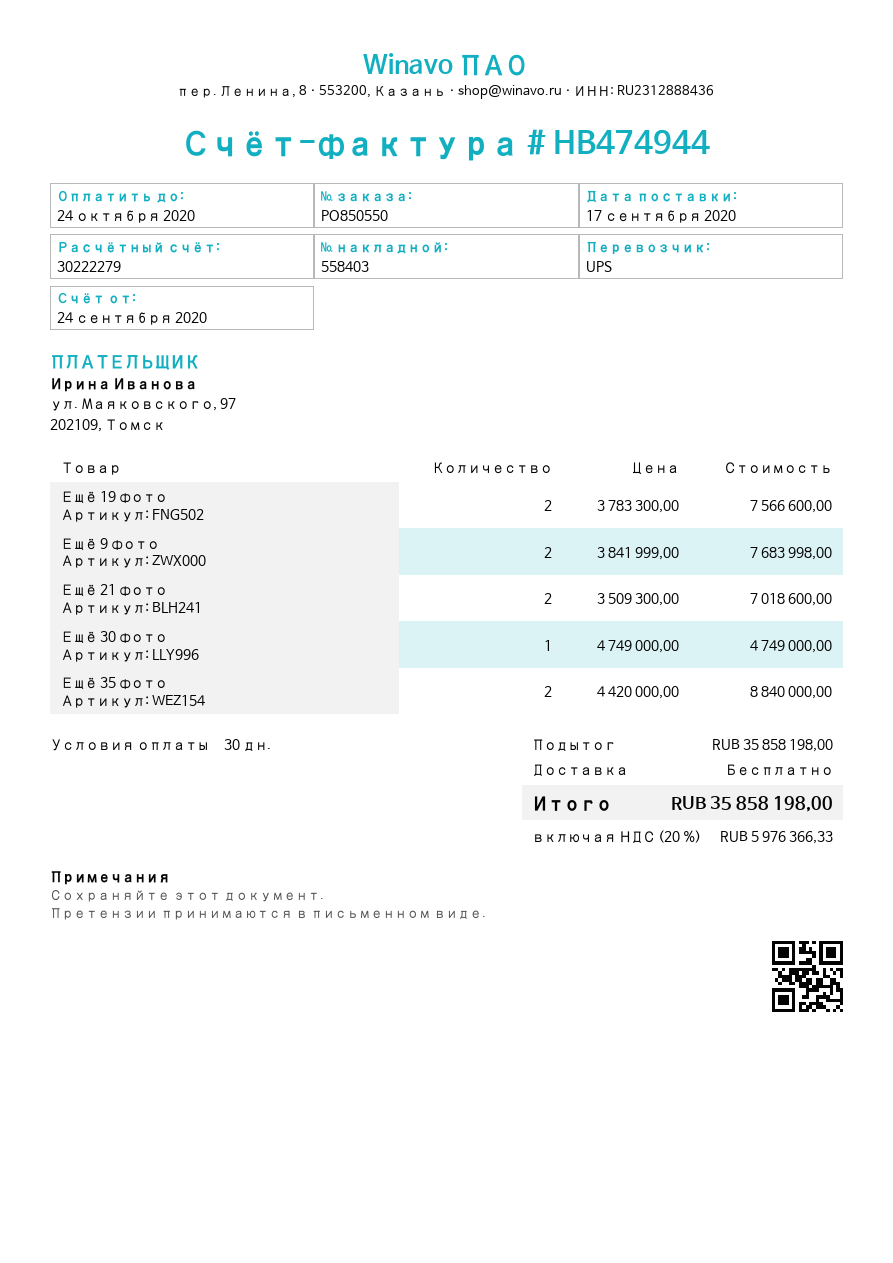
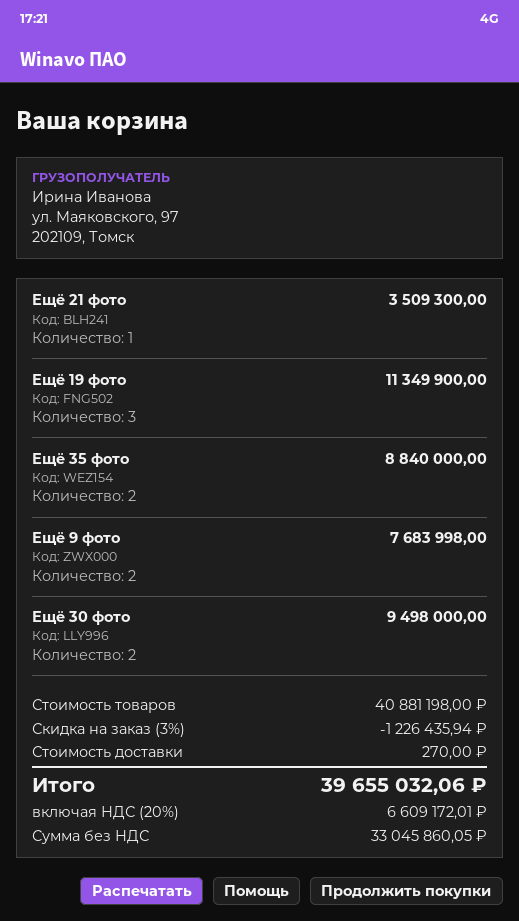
Ещё 19 фото: 2 for 7566600.00 -> 3 for 11349900.00
Ещё 21 фото: 2 for 7018600.00 -> 1 for 3509300.00
Ещё 30 фото: 1 for 4749000.00 -> 2 for 9498000.00
subtotal: 35858198.00 -> 40881198.00
discount: none -> 3% = 1226435.94
shipping: 0.00 -> 270.00
tax: 20% = 5976366.33 -> 20% = 6609172.01
total: 35858198.00 -> 39655032.06

